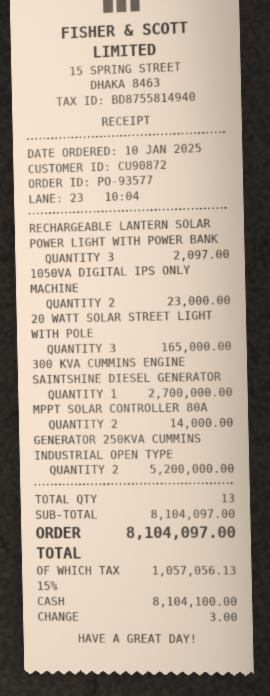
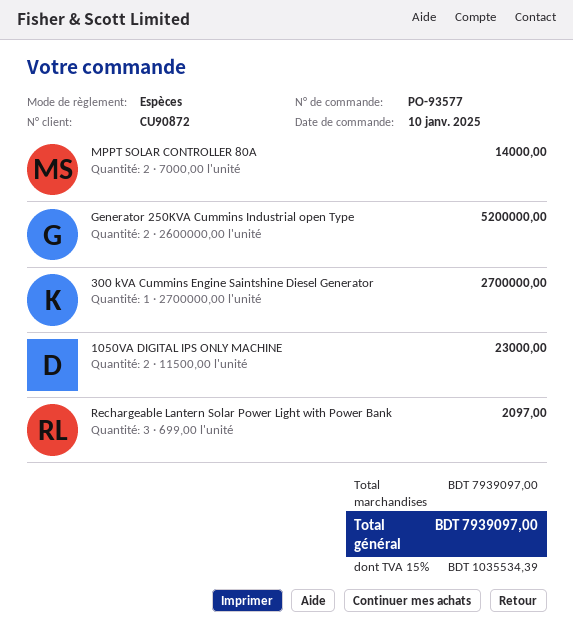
20 WATT SOLAR STREET LIGHT WITH POLE: 3 for 165000.00 -> none
subtotal: 8104097.00 -> 7939097.00
tax: 15% = 1057056.13 -> 15% = 1035534.39
total: 8104097.00 -> 7939097.00

